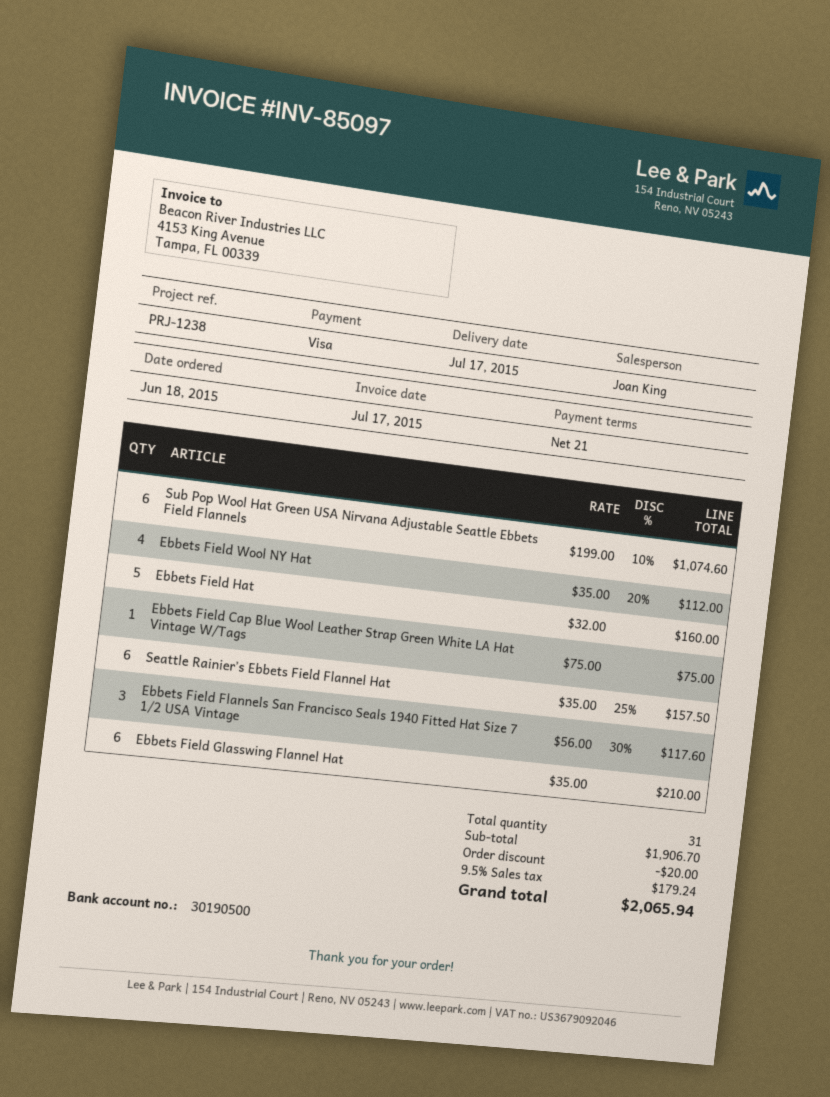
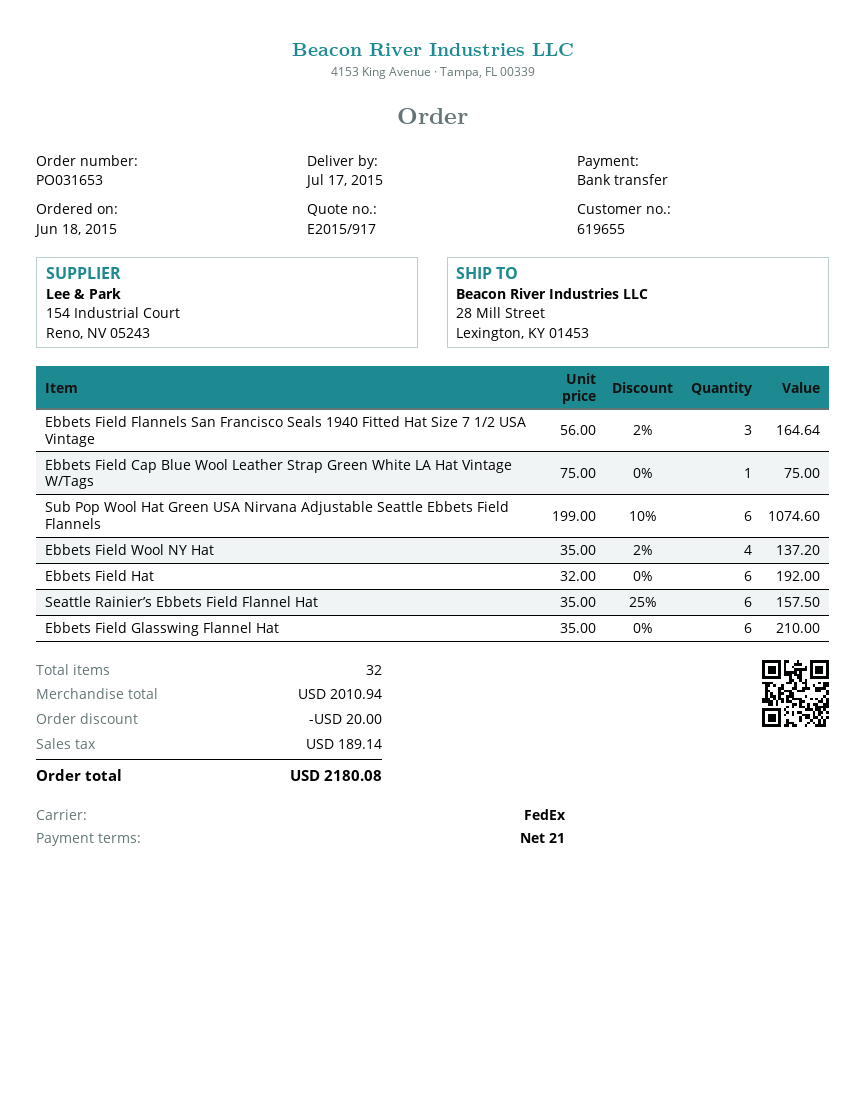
payment method: Visa -> bank transfer
Ebbets Field Wool NY Hat: 4 x 35.00 - 20% = 112.00 -> 4 x 35.00 - 2% = 137.20
Ebbets Field Hat: 5 x 32.00 = 160.00 -> 6 x 32.00 = 192.00
Ebbets Field Flannels San Francisco Seals 1940 Fitted Hat Size 7 1/2 USA Vintage: 3 x 56.00 - 30% = 117.60 -> 3 x 56.00 - 2% = 164.64
total quantity: 31 -> 32
subtotal: 1906.70 -> 2010.94
tax: 179.24 -> 189.14
total: 2065.94 -> 2180.08

